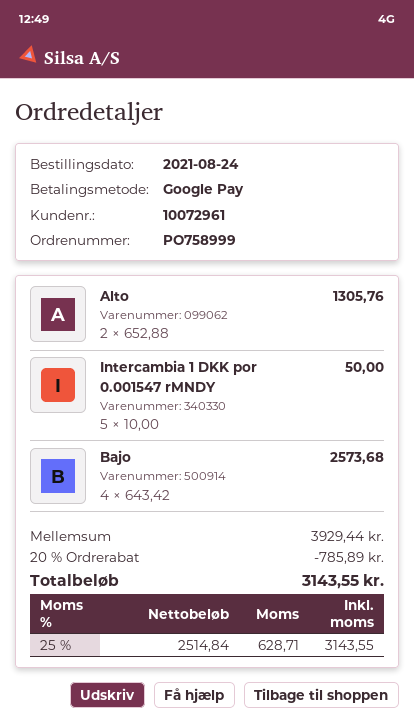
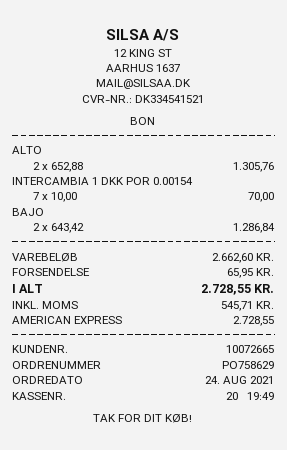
order number: PO758999 -> PO758629
customer number: 10072961 -> 10072665
payment method: Google Pay -> American Express
Intercambia 1 DKK por 0.001547 rMNDY: 5 x 10.00 = 50.00 -> 7 x 10.00 = 70.00
Bajo: 4 x 643.42 = 2573.68 -> 2 x 643.42 = 1286.84
subtotal: 3929.44 -> 2662.60
discount: 20% = 785.89 -> none
shipping: none -> 65.95
tax: 628.71 -> 545.71
total: 3143.55 -> 2728.55

